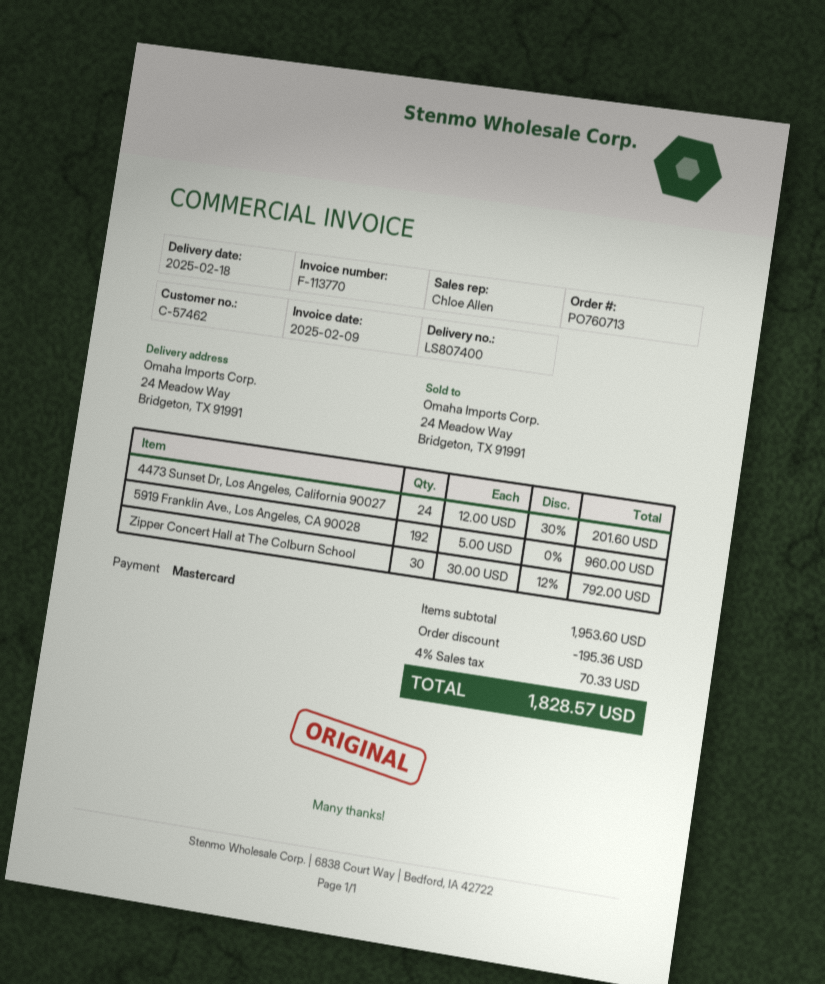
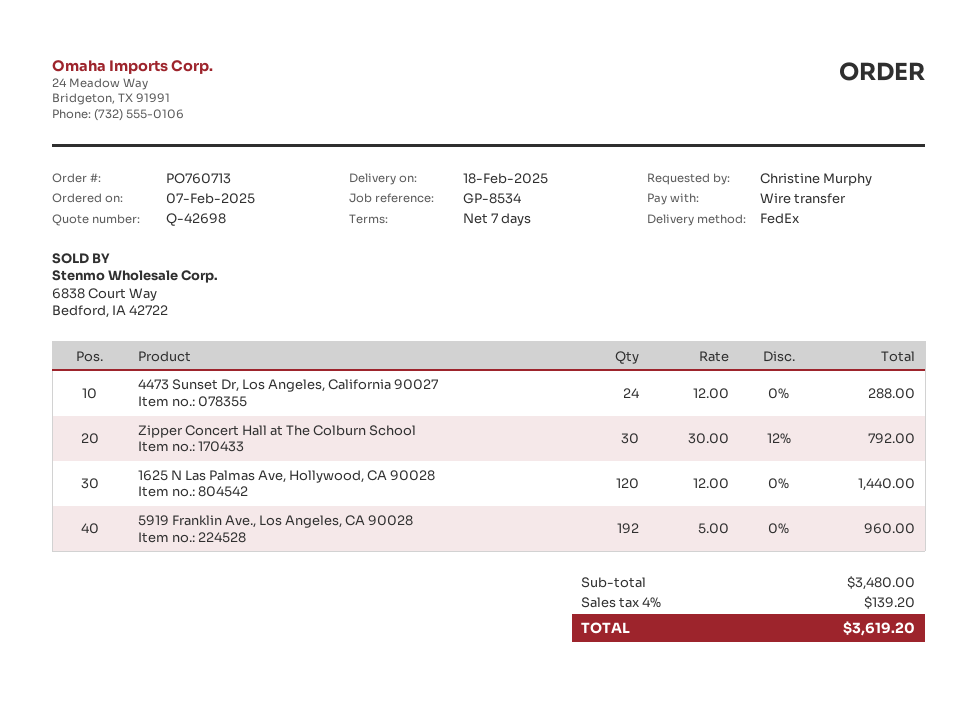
payment method: Mastercard -> bank transfer
4473 Sunset Dr, Los Angeles, California 90027: 24 x 12.00 - 30% = 201.60 -> 24 x 12.00 = 288.00
1625 N Las Palmas Ave, Hollywood, CA 90028: none -> 120 x 12.00 = 1440.00
subtotal: 1953.60 -> 3480.00
discount: 195.36 -> none
tax: 4% = 70.33 -> 4% = 139.20
total: 1828.57 -> 3619.20

